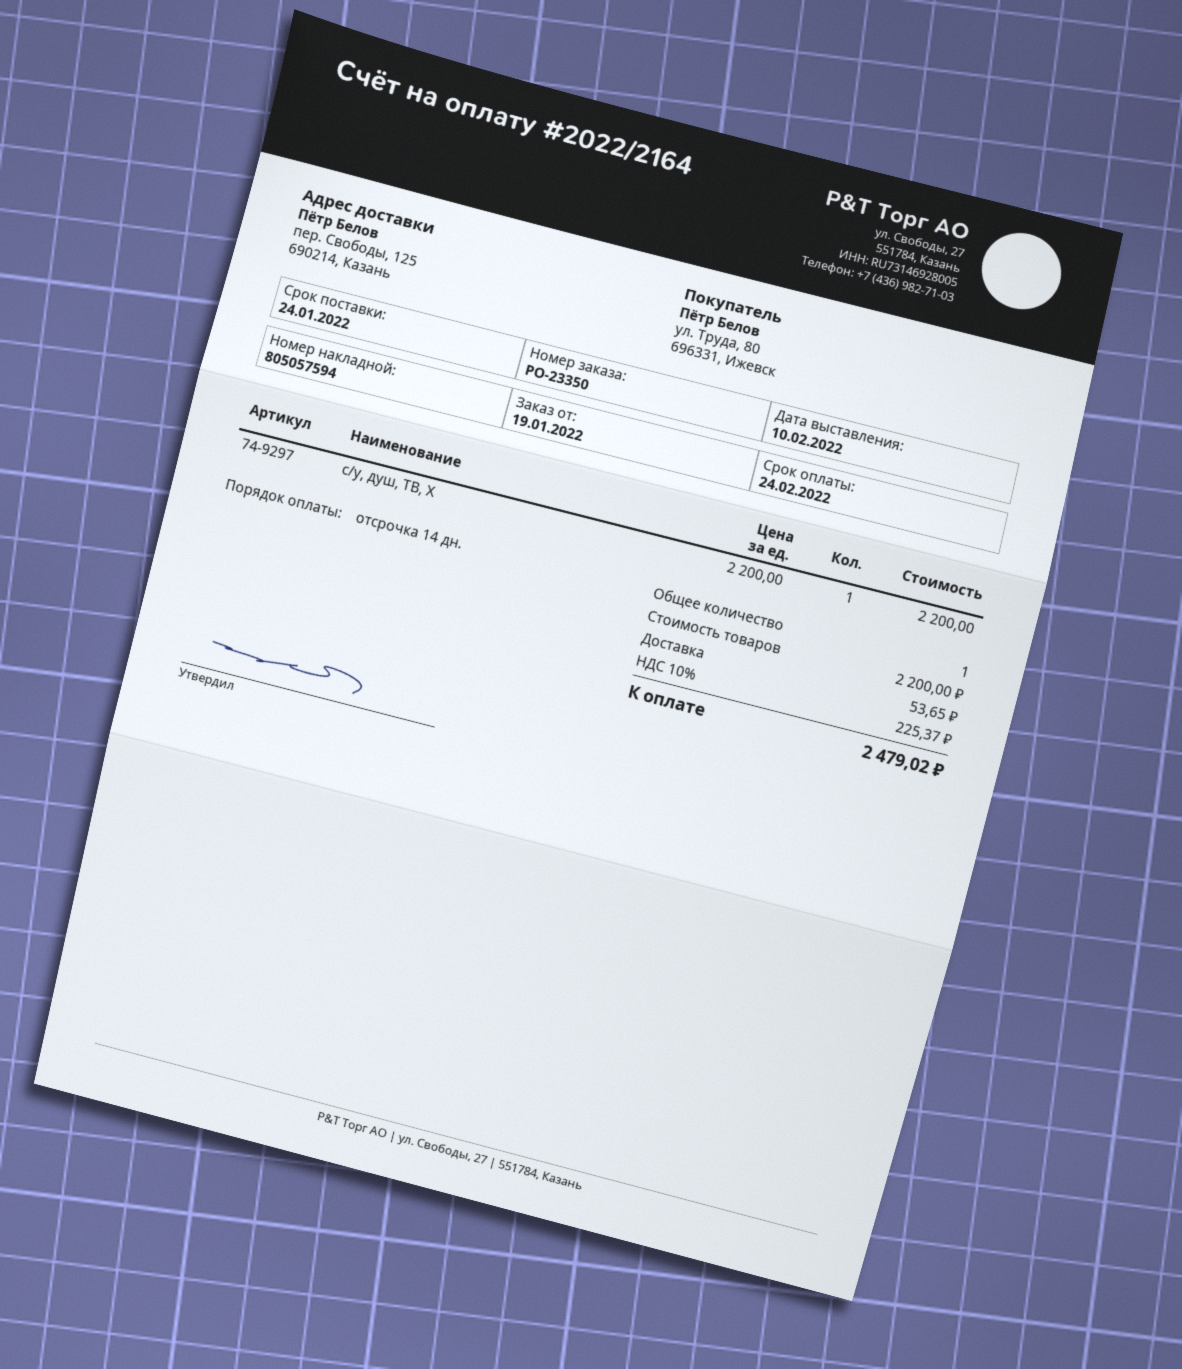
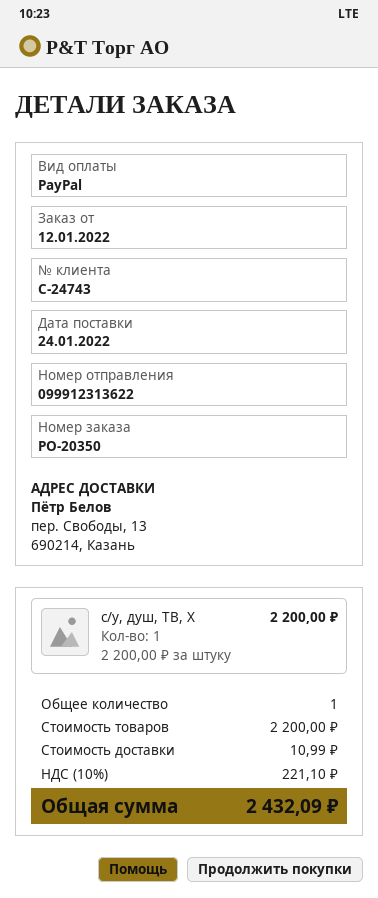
order number: PO-23350 -> PO-20350
order date: 2022-01-19 -> 2022-01-12
ship to: пер. Свободы, 125, 690214, Казань -> пер. Свободы, 13, 690214, Казань
shipping: 53.65 -> 10.99
tax: 10% = 225.37 -> 10% = 221.10
total: 2479.02 -> 2432.09

